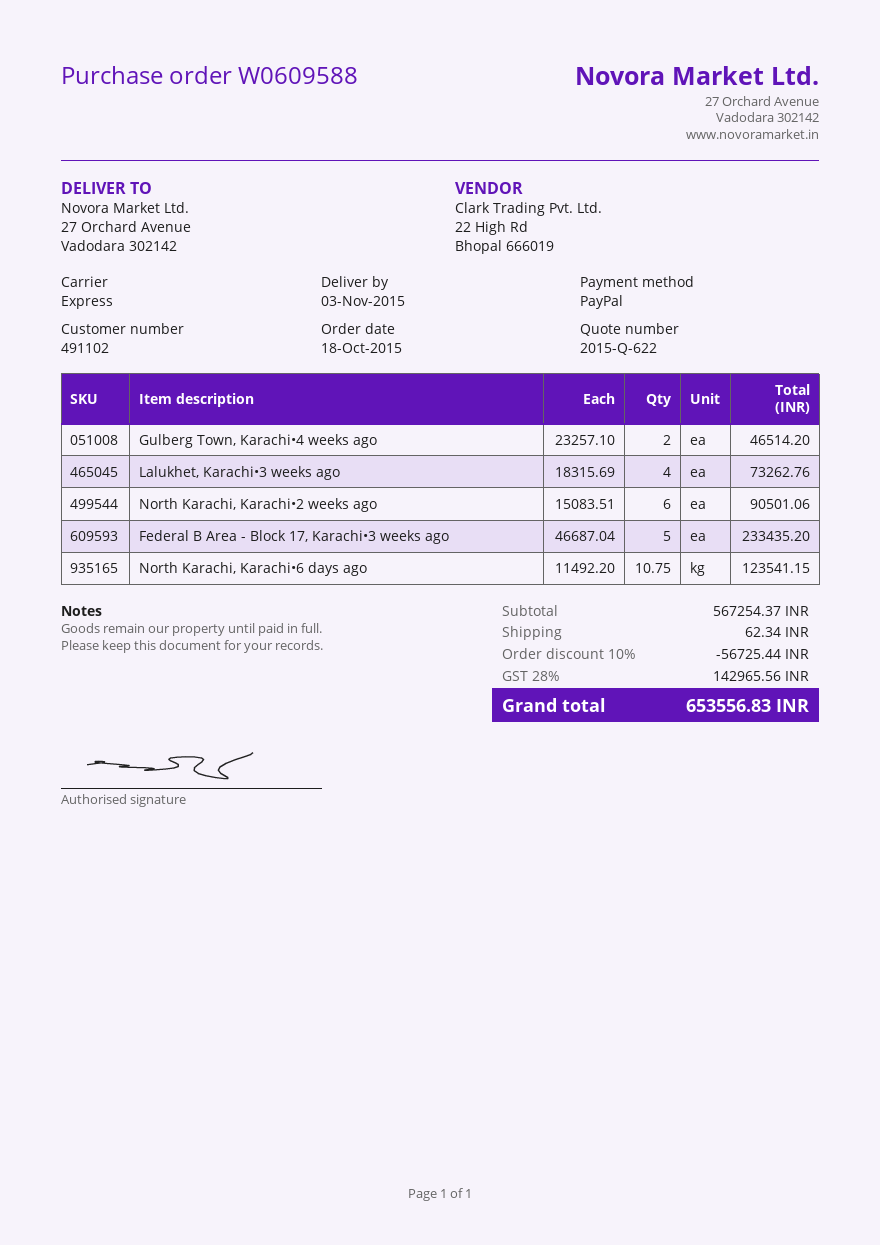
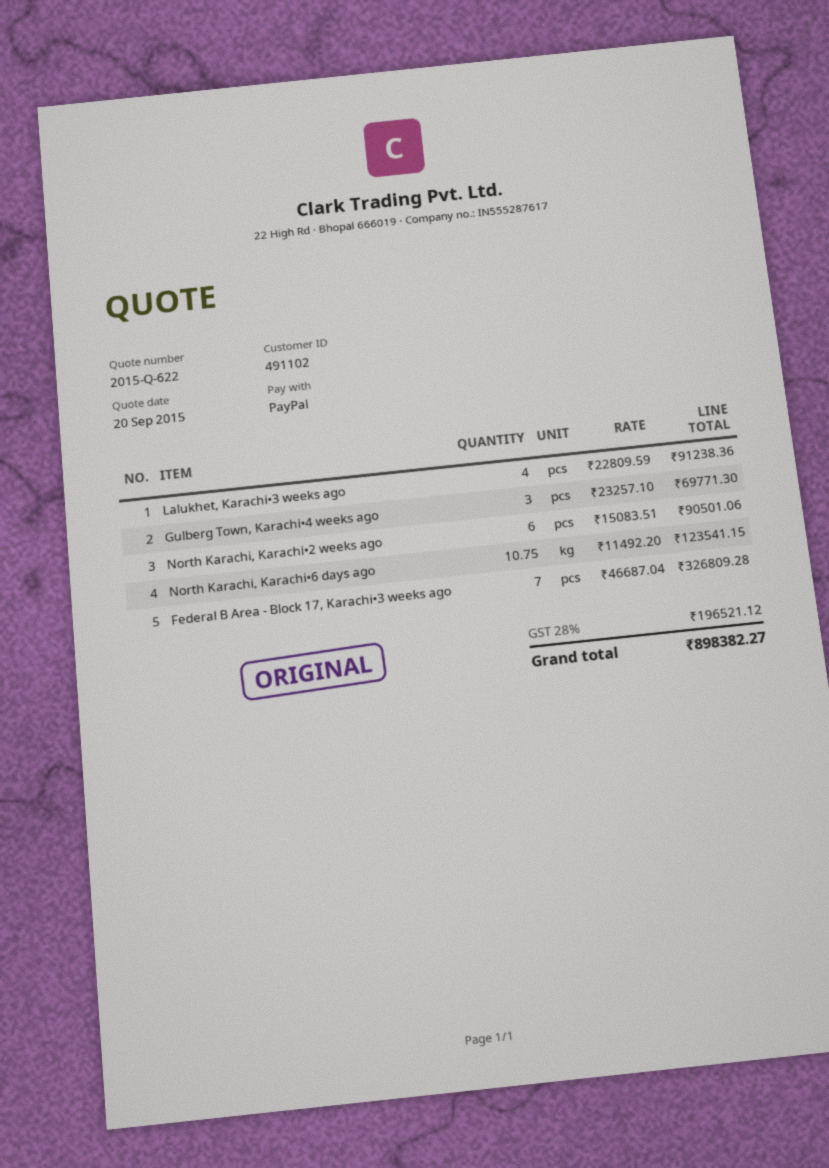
Gulberg Town, Karachi•4 weeks ago: 2 x 23257.10 = 46514.20 -> 3 x 23257.10 = 69771.30
Lalukhet, Karachi•3 weeks ago: 4 x 18315.69 = 73262.76 -> 4 x 22809.59 = 91238.36
Federal B Area - Block 17, Karachi•3 weeks ago: 5 x 46687.04 = 233435.20 -> 7 x 46687.04 = 326809.28
discount: 10% = 56725.44 -> none
shipping: 62.34 -> none
tax: 28% = 142965.56 -> 28% = 196521.12
total: 653556.83 -> 898382.27

